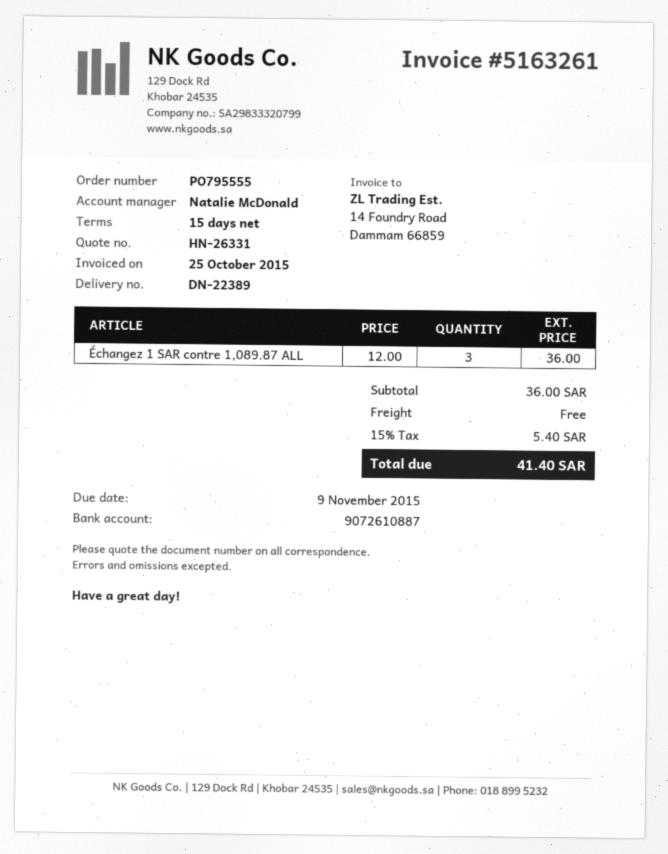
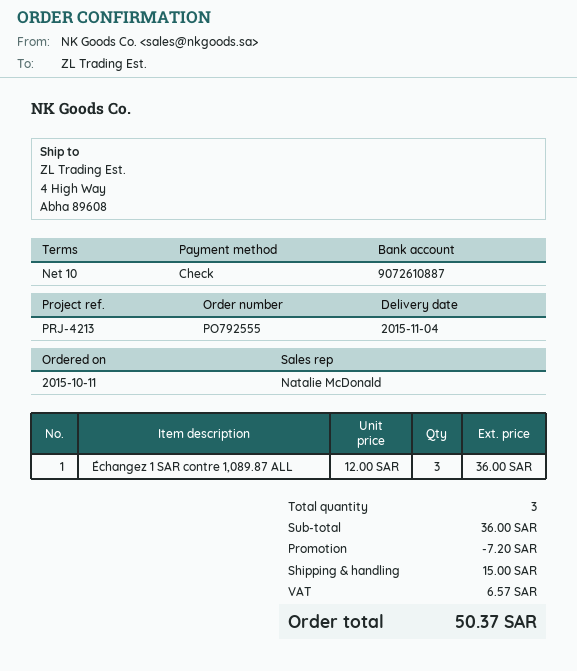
order number: PO795555 -> PO792555
payment terms: 15 days -> 10 days
discount: none -> 7.20
shipping: 0.00 -> 15.00
tax: 5.40 -> 6.57
total: 41.40 -> 50.37

